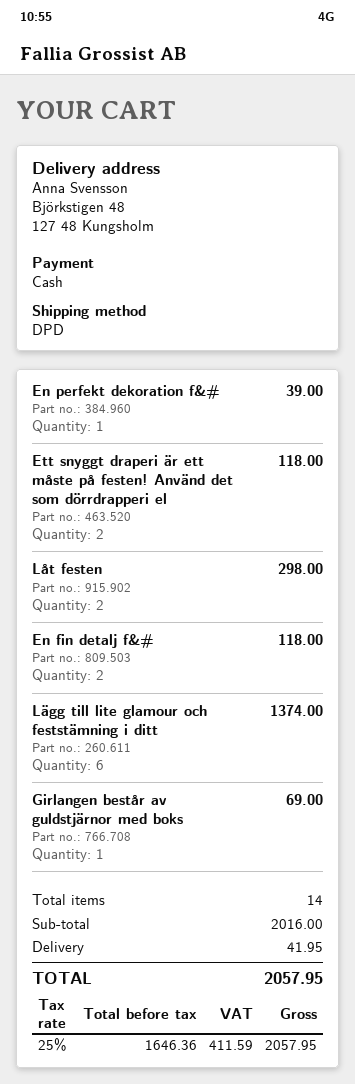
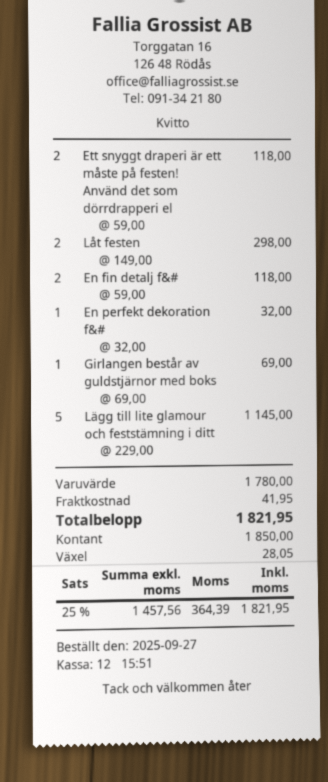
En perfekt dekoration f&#: 1 for 39.00 -> 1 for 32.00
Lägg till lite glamour och feststämning i ditt: 6 for 1374.00 -> 5 for 1145.00
subtotal: 2016.00 -> 1780.00
net: 1646.36 -> 1457.56
tax: 25% = 411.59 -> 25% = 364.39
total: 2057.95 -> 1821.95

